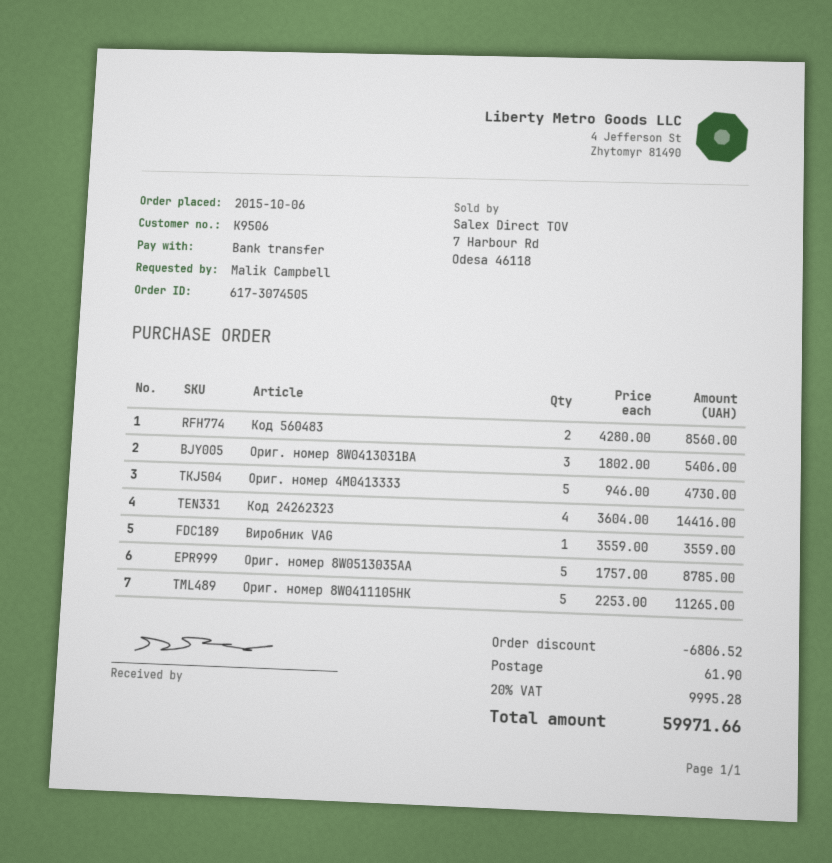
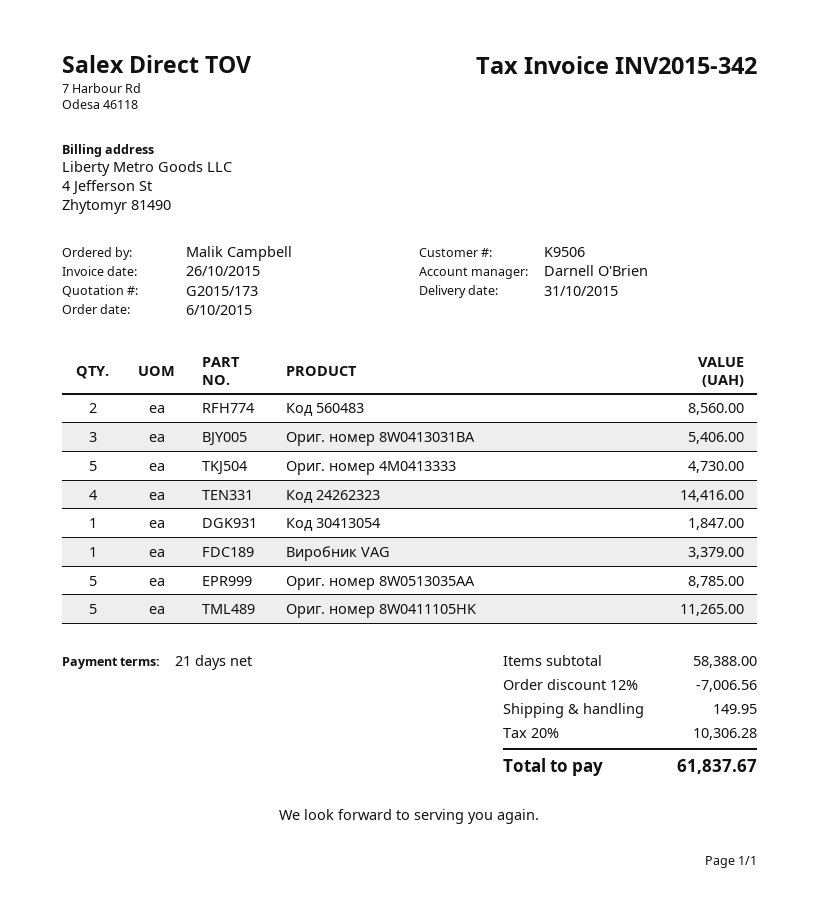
Виробник VAG: 1 for 3559.00 -> 1 for 3379.00
Код 30413054: none -> 1 for 1847.00
discount: 6806.52 -> 7006.56
shipping: 61.90 -> 149.95
tax: 20% = 9995.28 -> 20% = 10306.28
total: 59971.66 -> 61837.67

